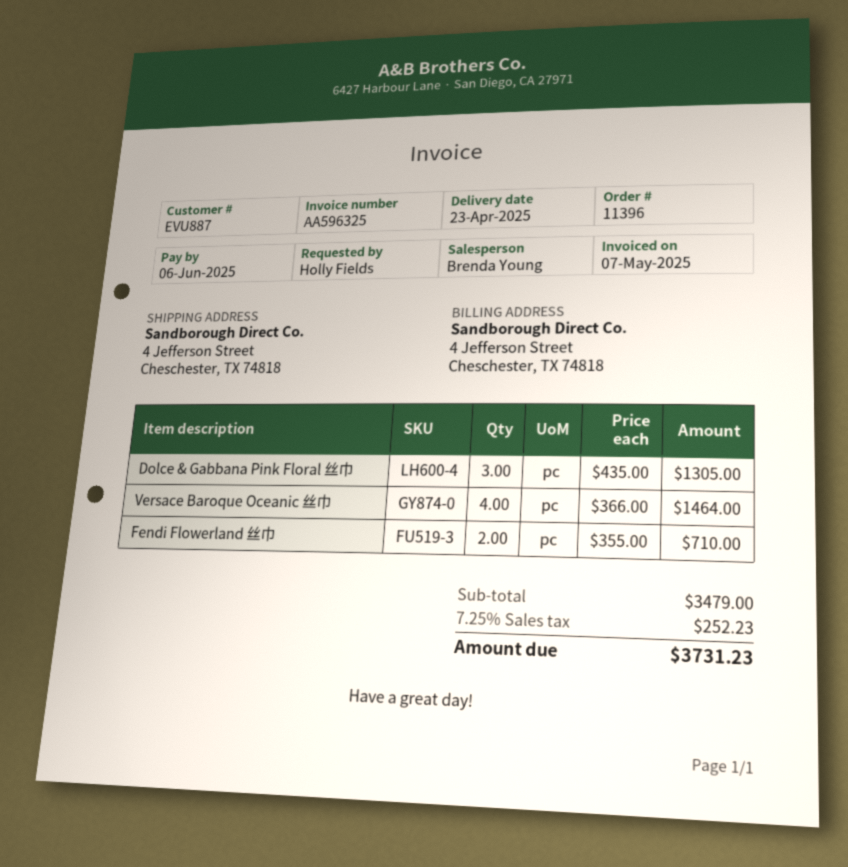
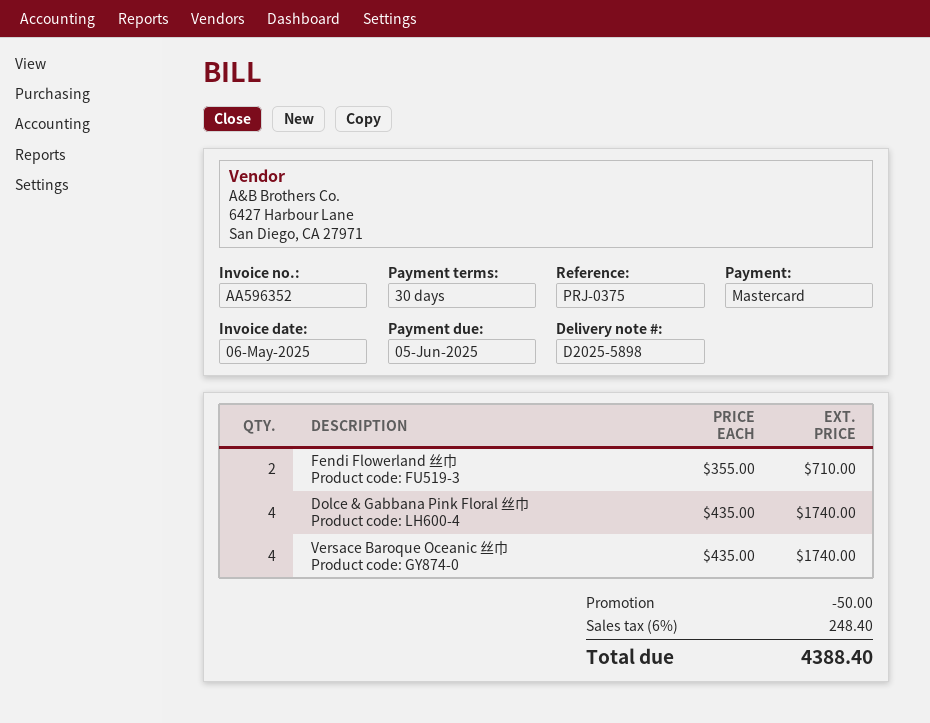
invoice number: AA596325 -> AA596352
invoice date: 2025-05-07 -> 2025-05-06
due date: 2025-06-06 -> 2025-06-05
Dolce & Gabbana Pink Floral 丝巾: 3 x 435.00 = 1305.00 -> 4 x 435.00 = 1740.00
Versace Baroque Oceanic 丝巾: 4 x 366.00 = 1464.00 -> 4 x 435.00 = 1740.00
discount: none -> 50.00
tax: 7.25% = 252.23 -> 6% = 248.40
total: 3731.23 -> 4388.40

